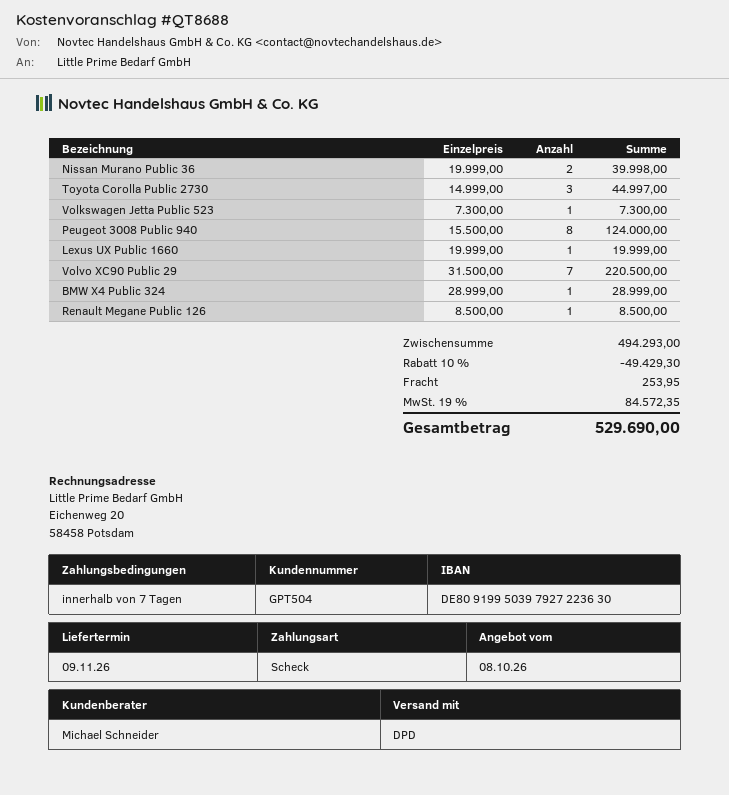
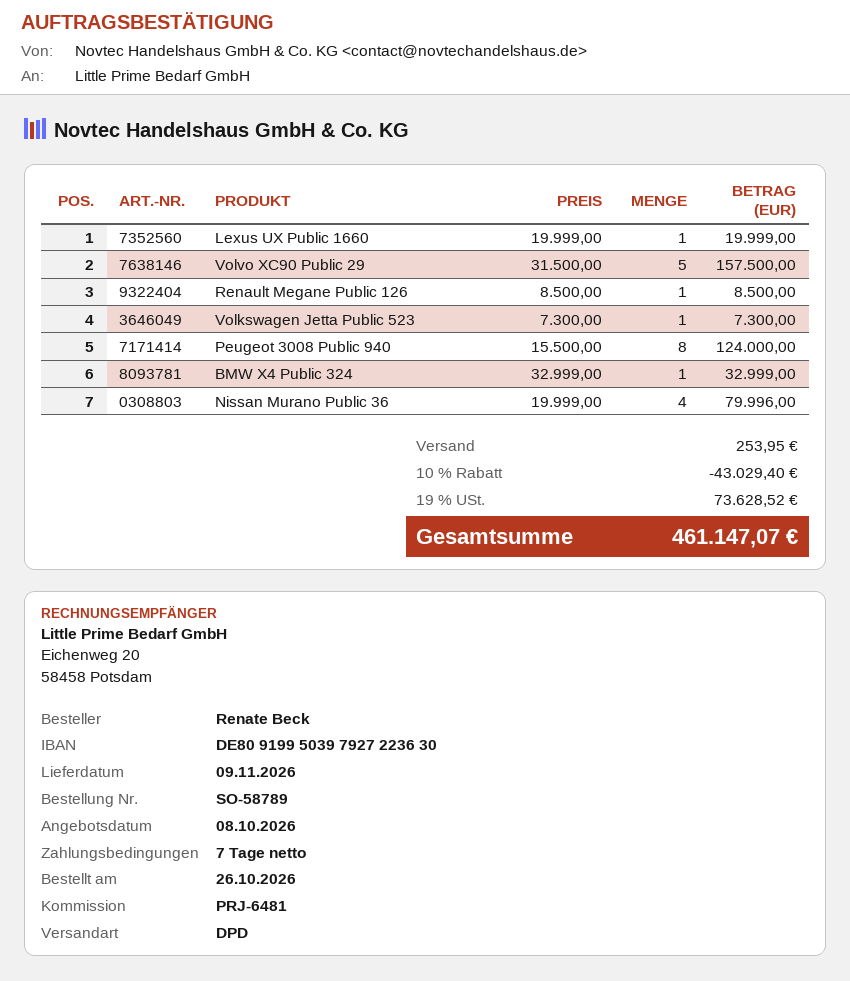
Nissan Murano Public 36: 2 x 19999.00 = 39998.00 -> 4 x 19999.00 = 79996.00
Toyota Corolla Public 2730: 3 x 14999.00 = 44997.00 -> none
Volvo XC90 Public 29: 7 x 31500.00 = 220500.00 -> 5 x 31500.00 = 157500.00
BMW X4 Public 324: 1 x 28999.00 = 28999.00 -> 1 x 32999.00 = 32999.00
discount: 10% = 49429.30 -> 10% = 43029.40
tax: 19% = 84572.35 -> 19% = 73628.52
total: 529690.00 -> 461147.07

